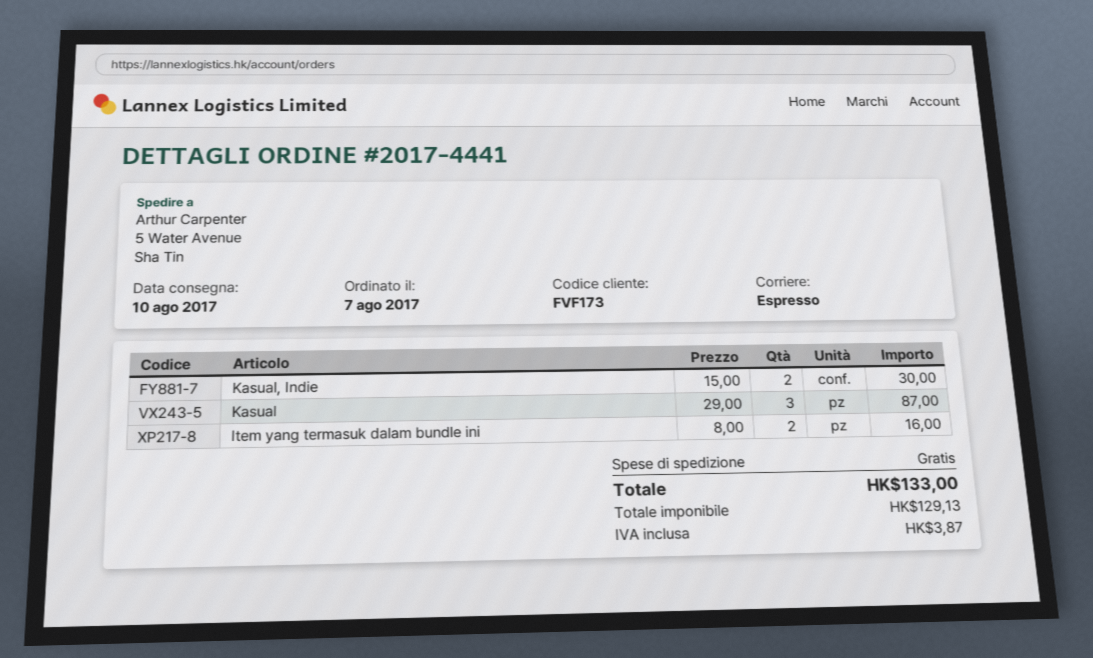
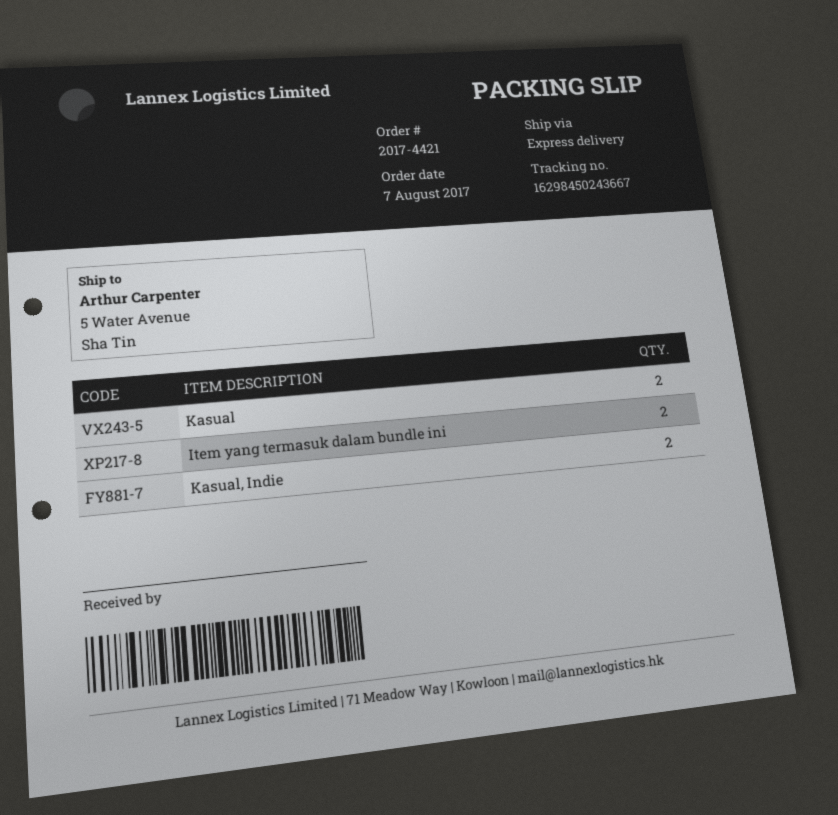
order number: 2017-4441 -> 2017-4421
Kasual: 3 -> 2

